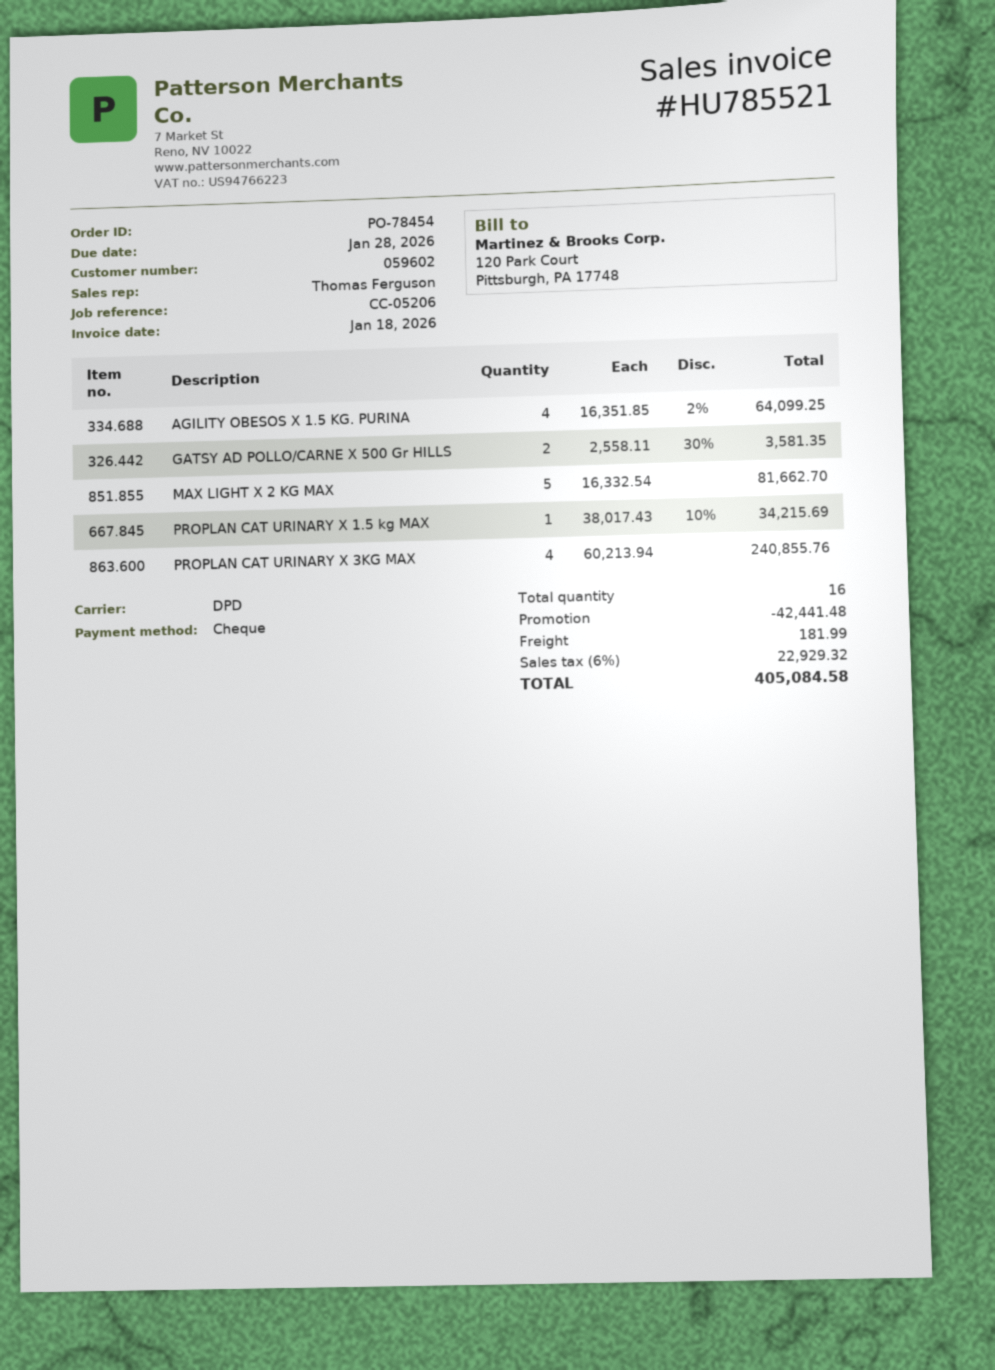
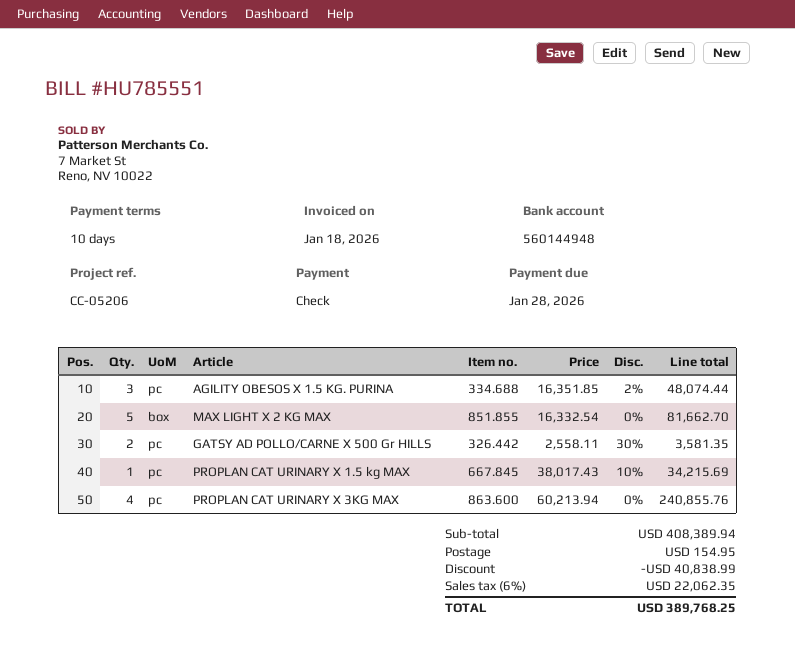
invoice number: HU785521 -> HU785551
AGILITY OBESOS X 1.5 KG. PURINA: 4 x 16351.85 - 2% = 64099.25 -> 3 x 16351.85 - 2% = 48074.44
discount: 42441.48 -> 40838.99
shipping: 181.99 -> 154.95
tax: 6% = 22929.32 -> 6% = 22062.35
total: 405084.58 -> 389768.25

